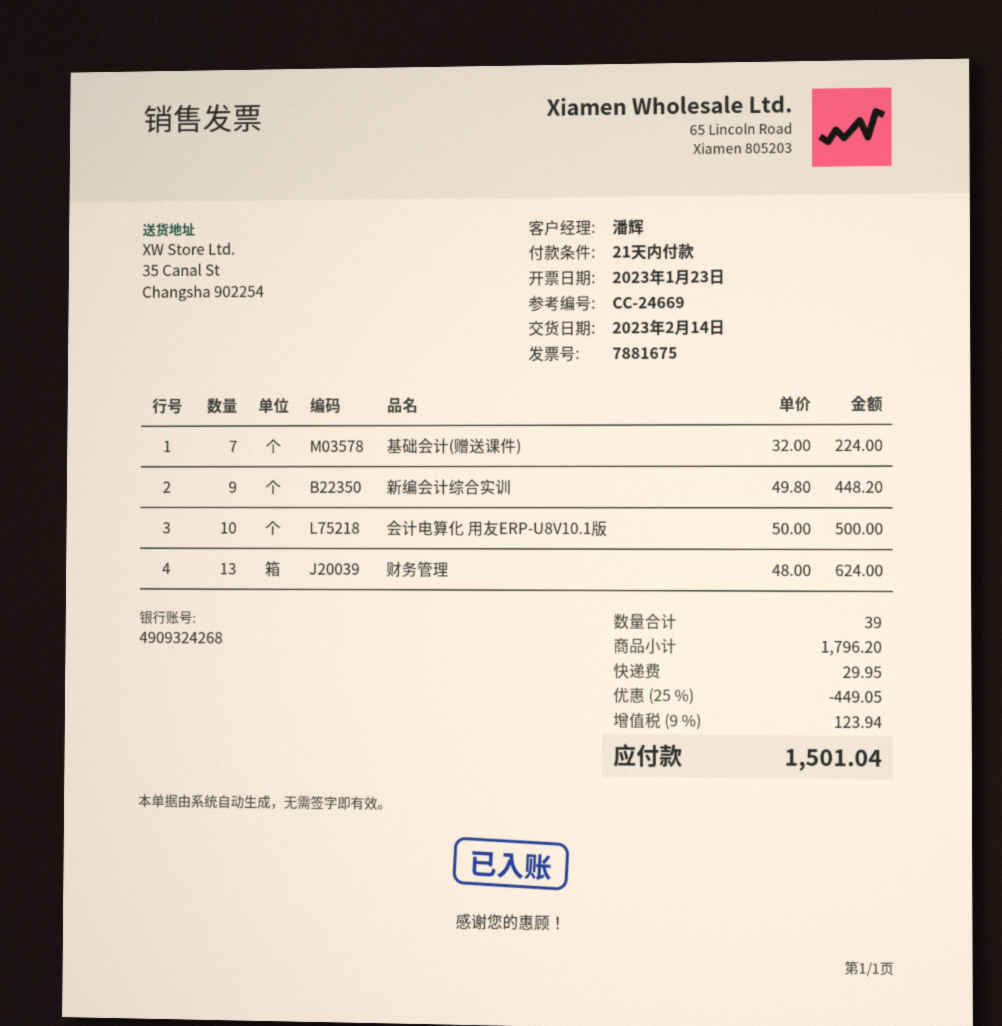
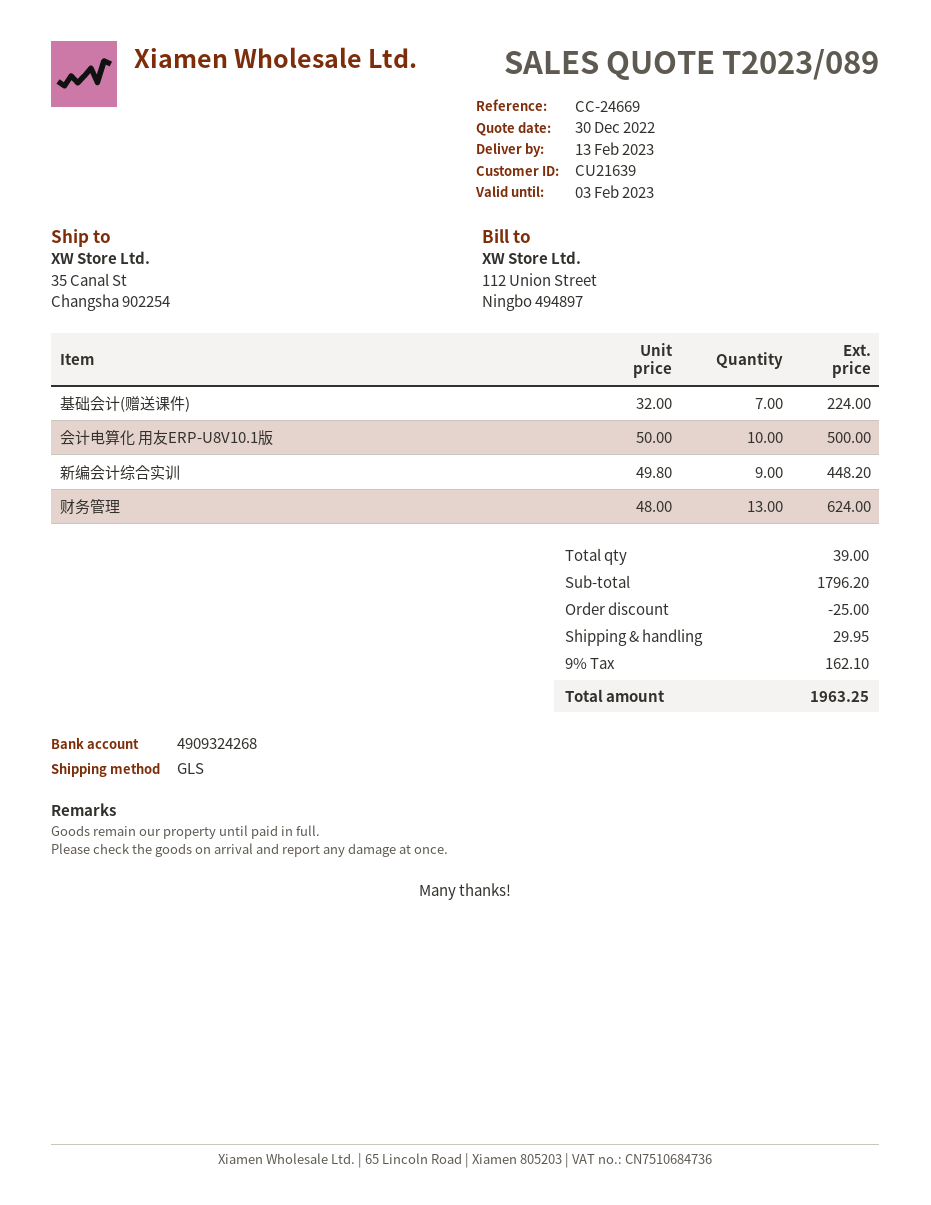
delivery date: 2023-02-14 -> 2023-02-13
discount: 449.05 -> 25.00
tax: 9% = 123.94 -> 9% = 162.10
total: 1501.04 -> 1963.25

